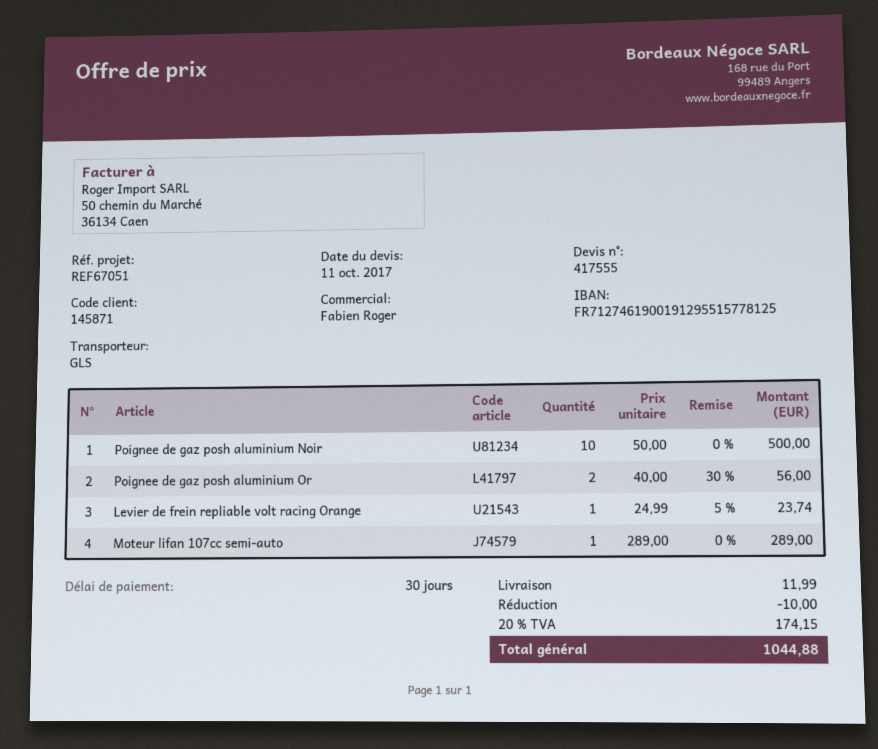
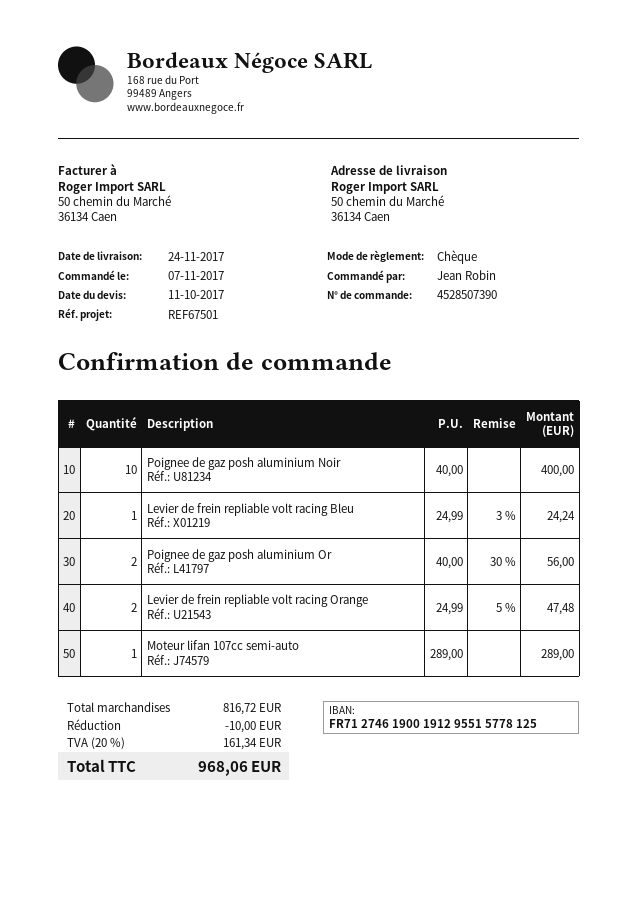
reference: REF67051 -> REF67501
Poignee de gaz posh aluminium Noir: 10 x 50.00 = 500.00 -> 10 x 40.00 = 400.00
Levier de frein repliable volt racing Orange: 1 x 24.99 - 5% = 23.74 -> 2 x 24.99 - 5% = 47.48
Levier de frein repliable volt racing Bleu: none -> 1 x 24.99 - 3% = 24.24
shipping: 11.99 -> none
tax: 20% = 174.15 -> 20% = 161.34
total: 1044.88 -> 968.06

